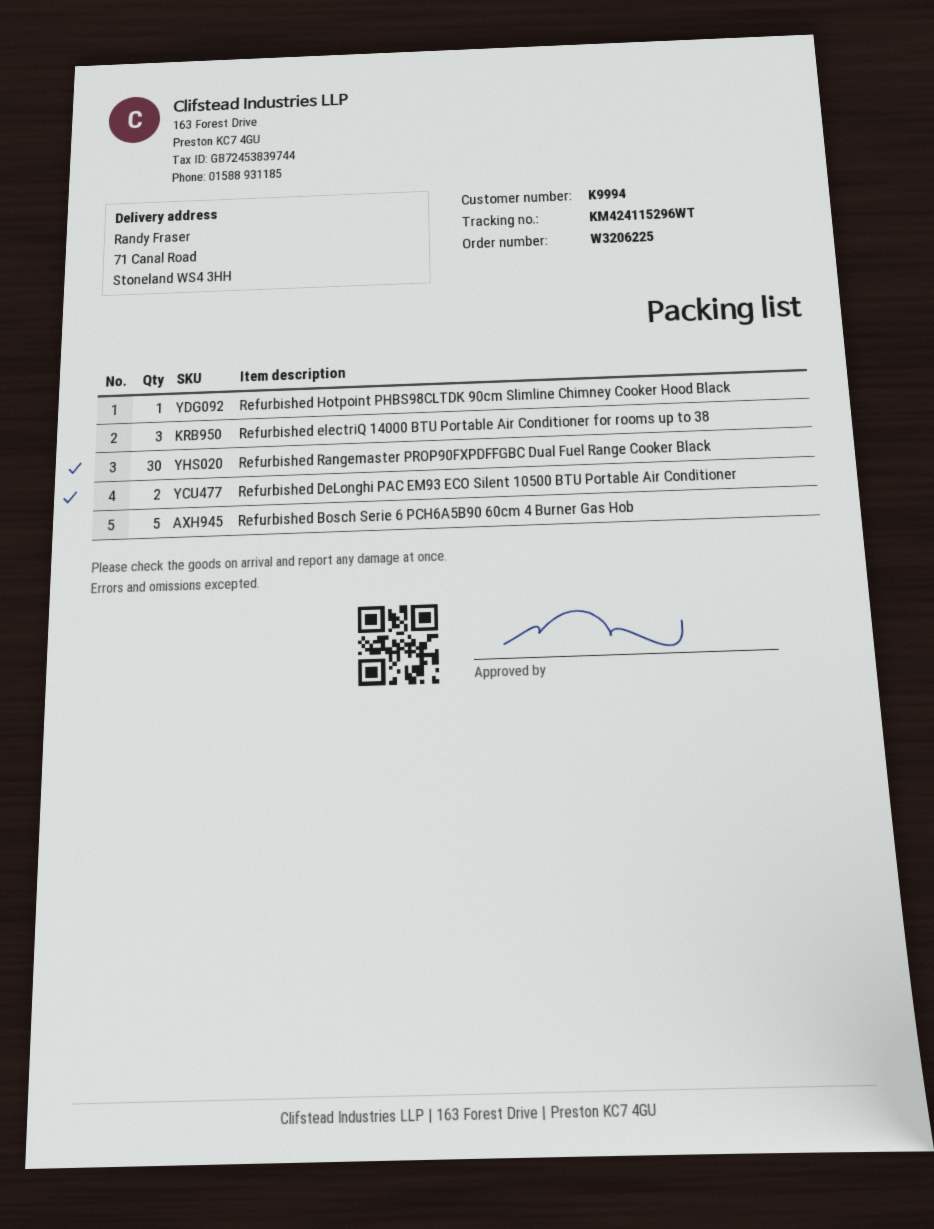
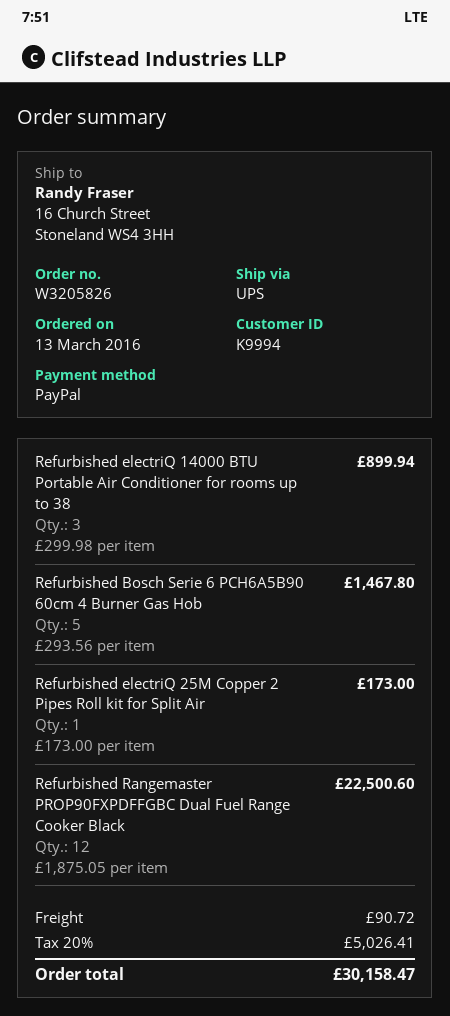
order number: W3206225 -> W3205826
ship to: 71 Canal Road, Stoneland WS4 3HH -> 16 Church Street, Stoneland WS4 3HH
Refurbished Hotpoint PHBS98CLTDK 90cm Slimline Chimney Cooker Hood Black: 1 -> none
Refurbished Rangemaster PROP90FXPDFFGBC Dual Fuel Range Cooker Black: 30 -> 12
Refurbished DeLonghi PAC EM93 ECO Silent 10500 BTU Portable Air Conditioner: 2 -> none
Refurbished electriQ 25M Copper 2 Pipes Roll kit for Split Air: none -> 1

